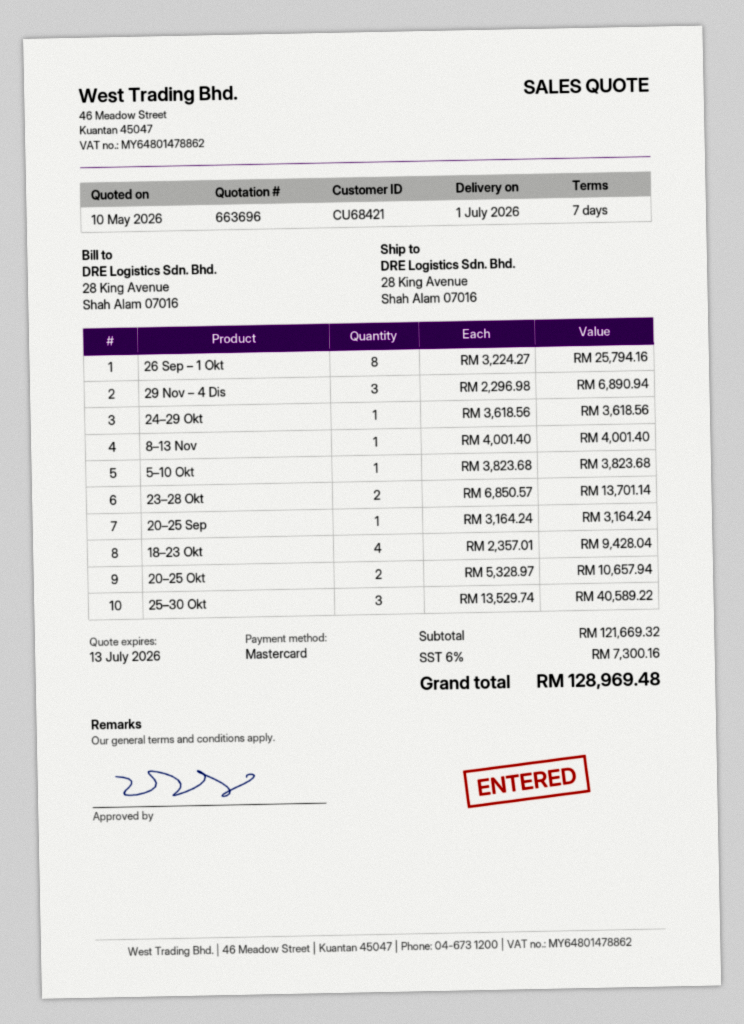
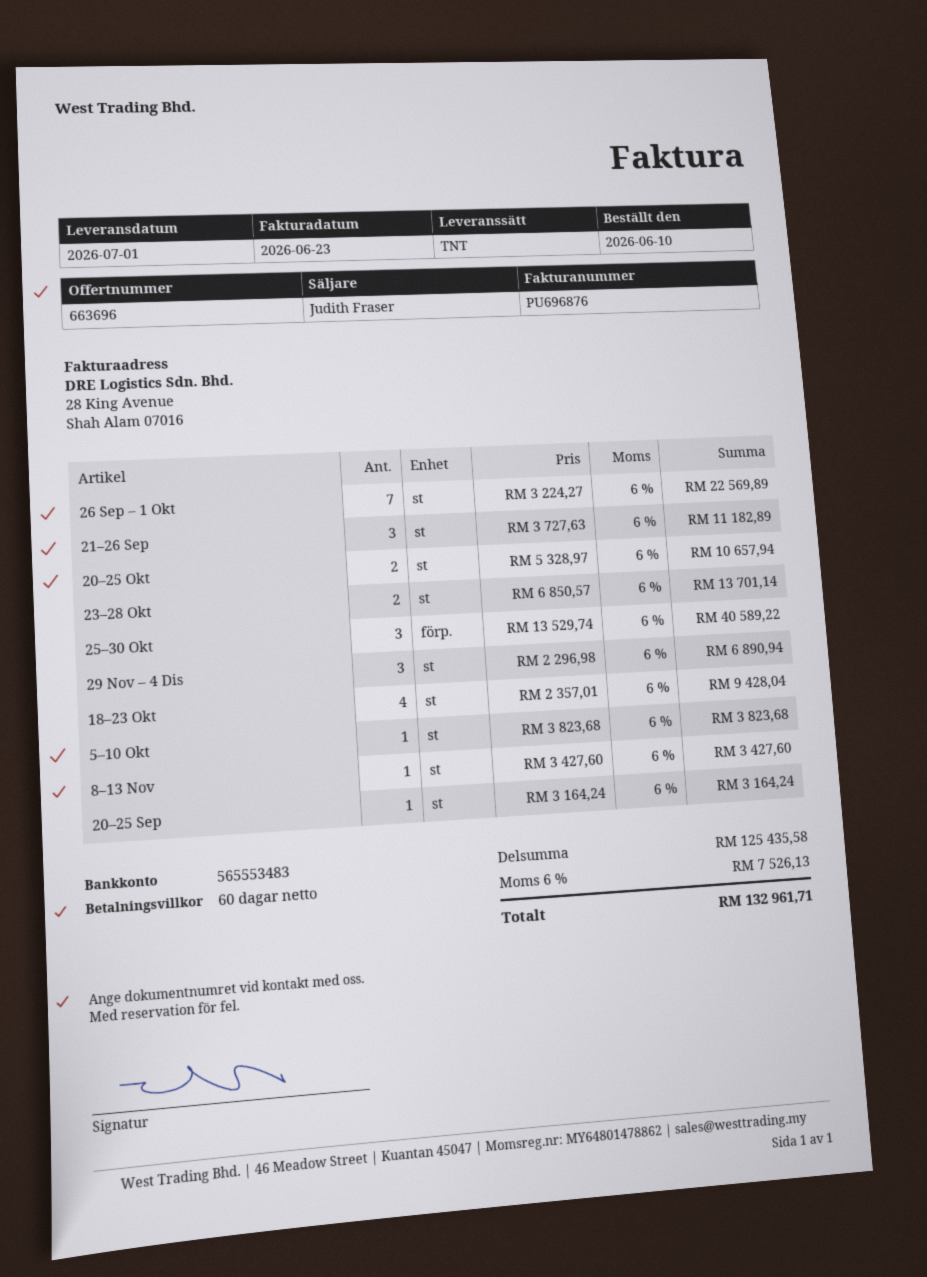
payment terms: 7 days -> 60 days
26 Sep – 1 Okt: 8 x 3224.27 = 25794.16 -> 7 x 3224.27 = 22569.89
24–29 Okt: 1 x 3618.56 = 3618.56 -> none
8–13 Nov: 1 x 4001.40 = 4001.40 -> 1 x 3427.60 = 3427.60
21–26 Sep: none -> 3 x 3727.63 = 11182.89
subtotal: 121669.32 -> 125435.58
tax: 6% = 7300.16 -> 6% = 7526.13
total: 128969.48 -> 132961.71

